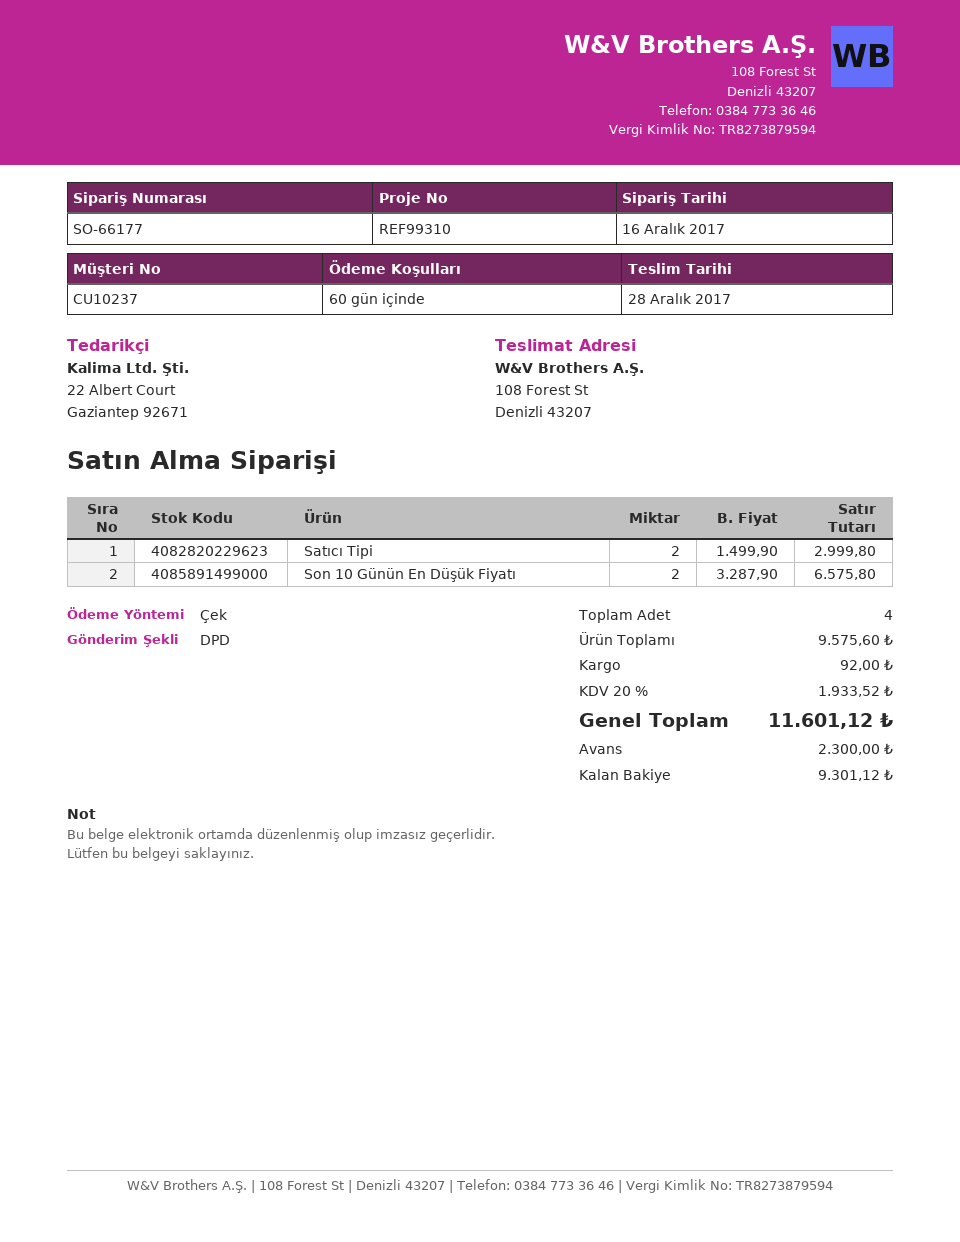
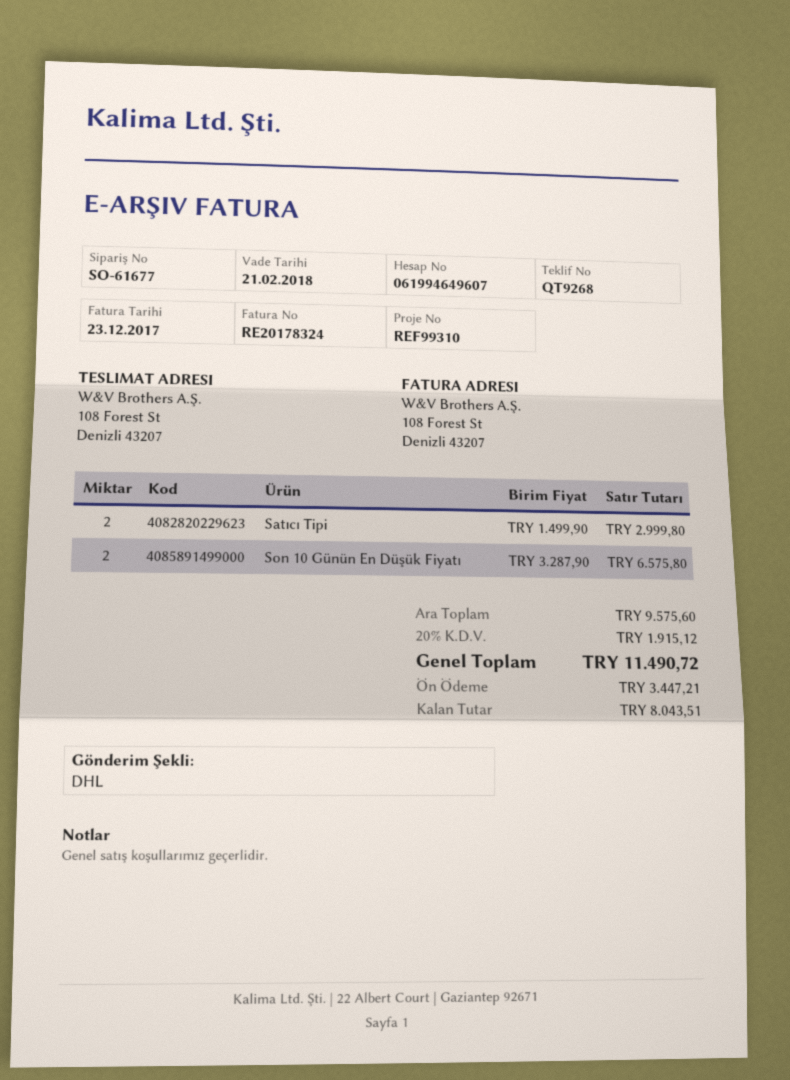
order number: SO-66177 -> SO-61677
shipping method: DPD -> DHL
shipping: 92.00 -> none
tax: 20% = 1933.52 -> 20% = 1915.12
total: 11601.12 -> 11490.72
deposit: 2300.00 -> 3447.21
balance: 9301.12 -> 8043.51

